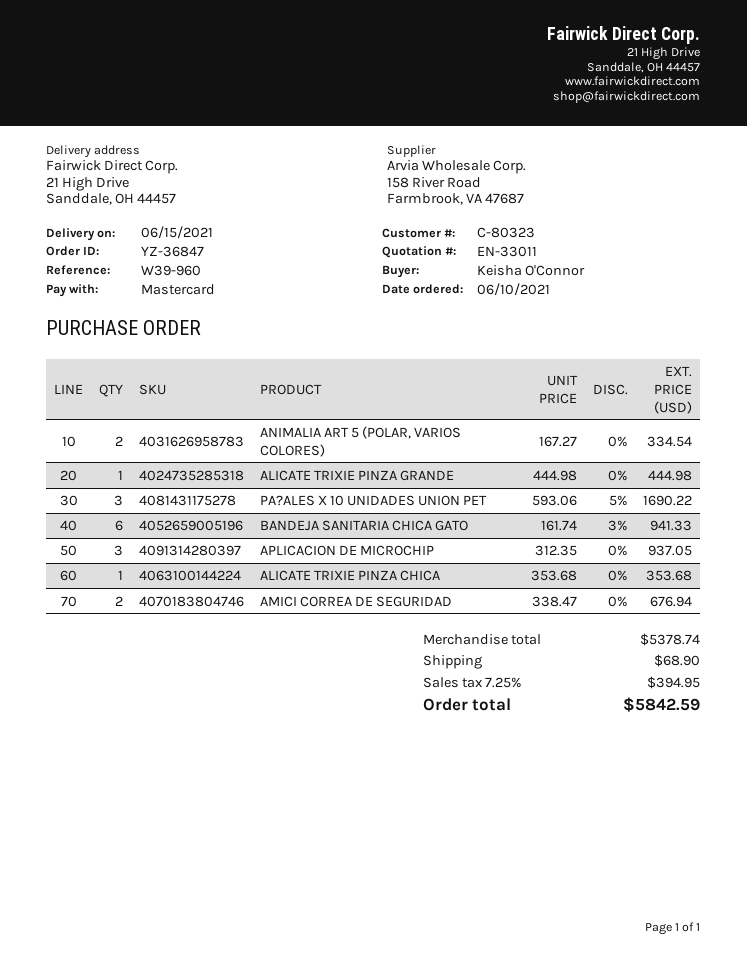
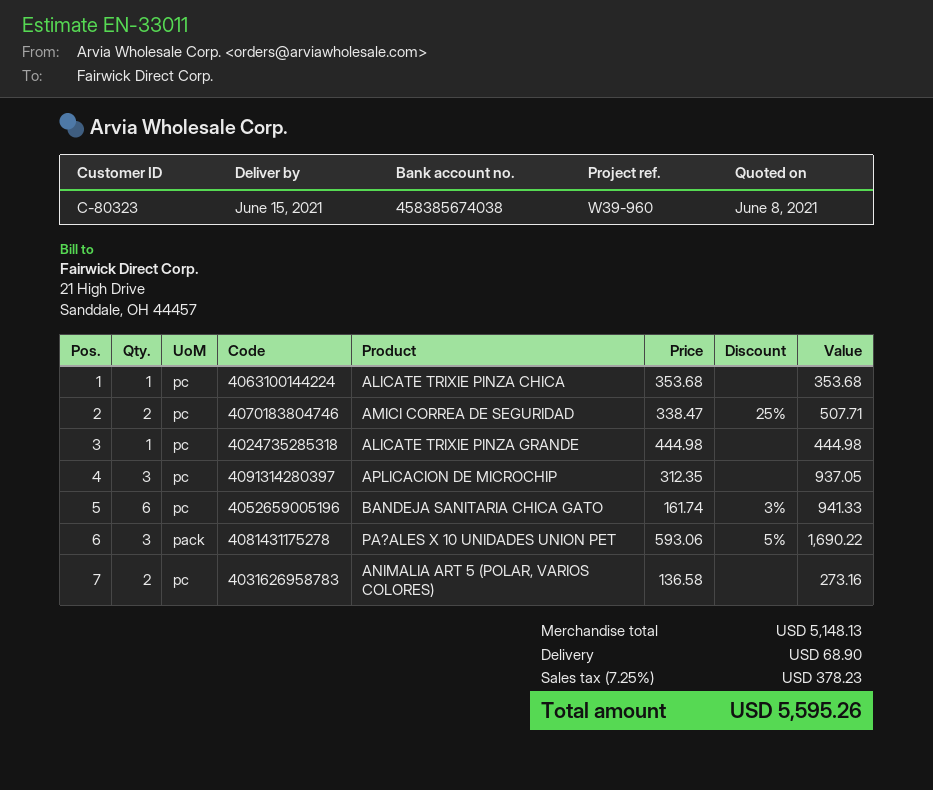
ANIMALIA ART 5 (POLAR, VARIOS COLORES): 2 x 167.27 = 334.54 -> 2 x 136.58 = 273.16
AMICI CORREA DE SEGURIDAD: 2 x 338.47 = 676.94 -> 2 x 338.47 - 25% = 507.71
subtotal: 5378.74 -> 5148.13
tax: 7.25% = 394.95 -> 7.25% = 378.23
total: 5842.59 -> 5595.26

